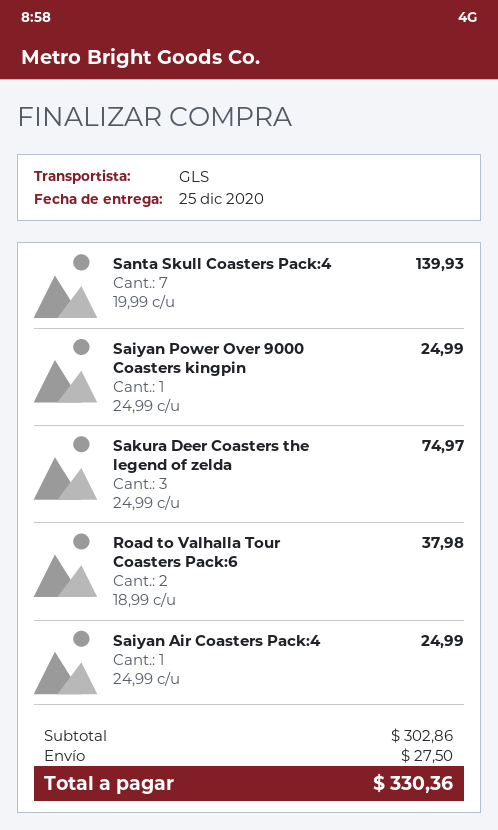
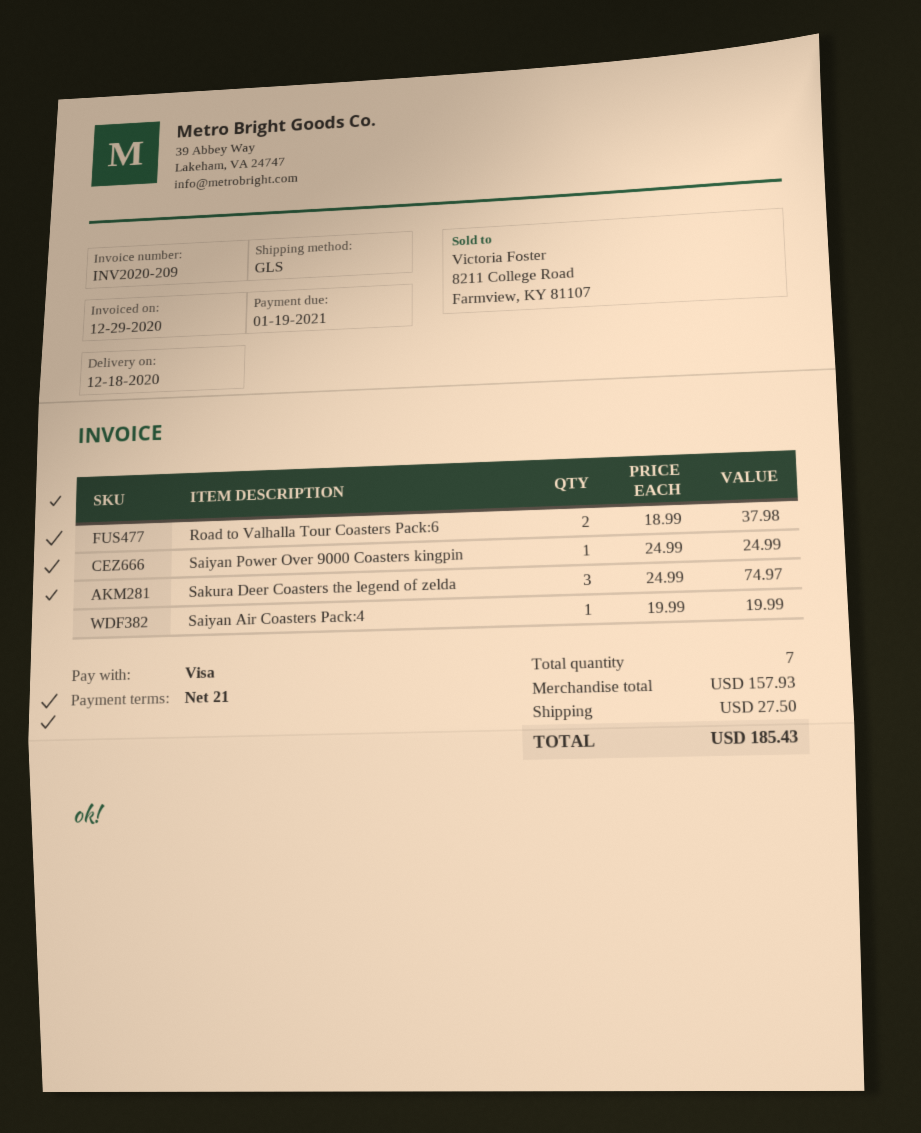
delivery date: 2020-12-25 -> 2020-12-18
Santa Skull Coasters Pack:4: 7 x 19.99 = 139.93 -> none
Saiyan Air Coasters Pack:4: 1 x 24.99 = 24.99 -> 1 x 19.99 = 19.99
subtotal: 302.86 -> 157.93
total: 330.36 -> 185.43

